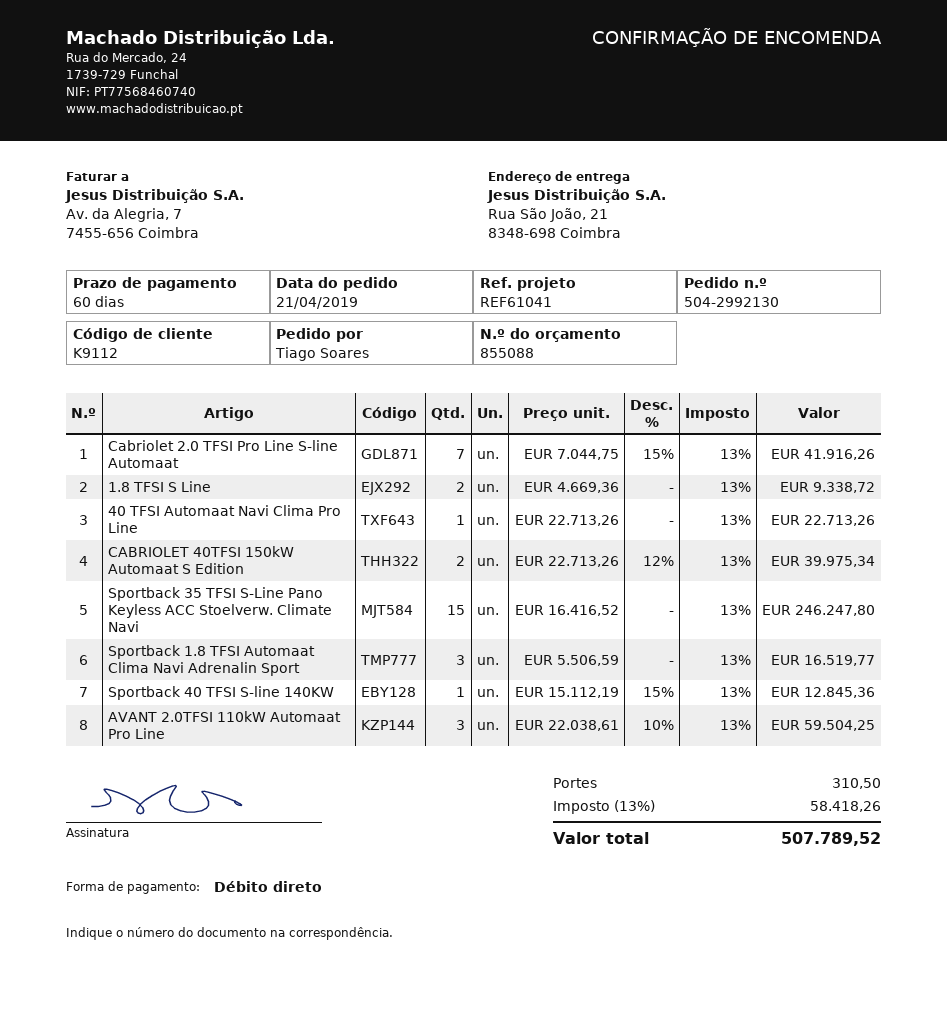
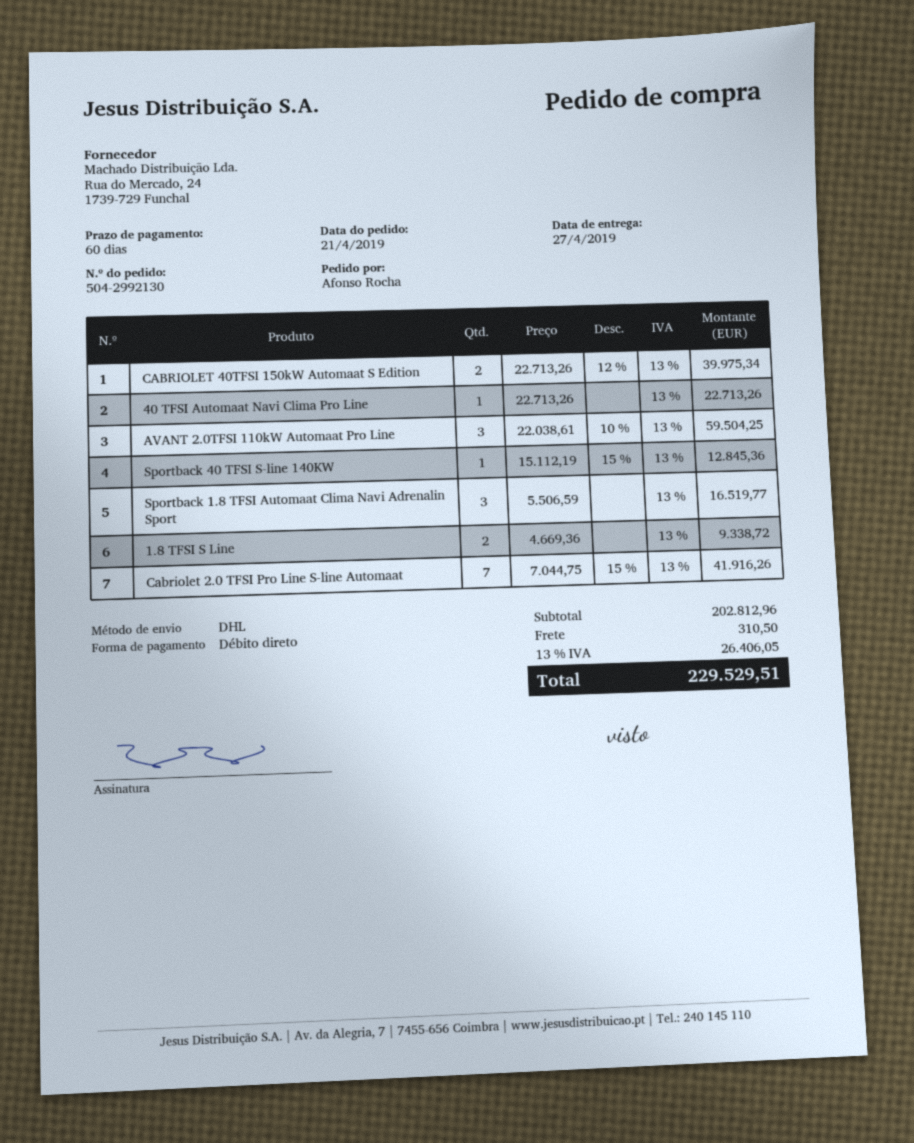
ordered by: Tiago Soares -> Afonso Rocha
Sportback 35 TFSI S-Line Pano Keyless ACC Stoelverw. Climate Navi: 15 x 16416.52 = 246247.80 -> none
tax: 13% = 58418.26 -> 13% = 26406.05
total: 507789.52 -> 229529.51

